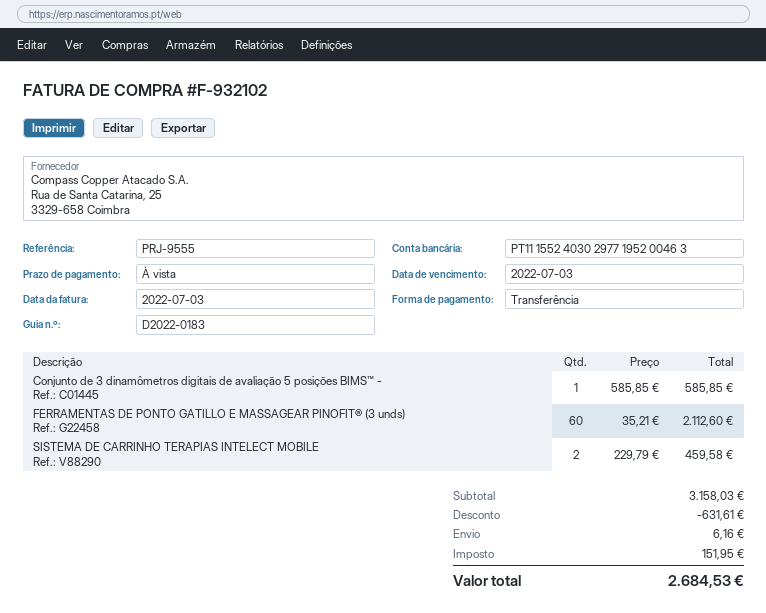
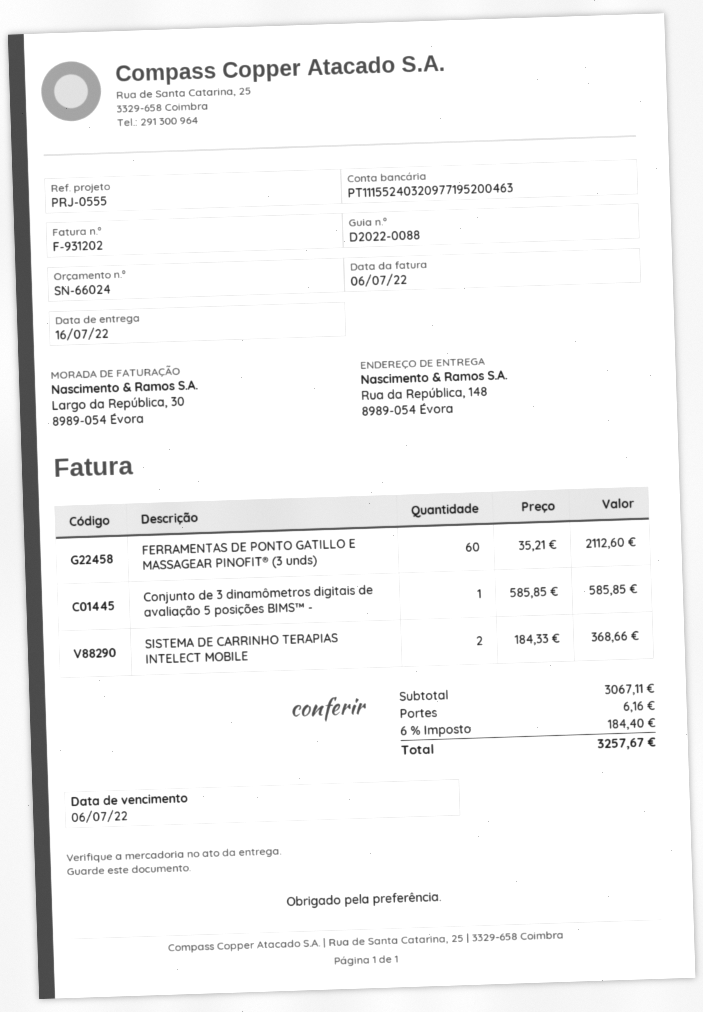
delivery note number: D2022-0183 -> D2022-0088
invoice number: F-932102 -> F-931202
invoice date: 2022-07-03 -> 2022-07-06
due date: 2022-07-03 -> 2022-07-06
reference: PRJ-9555 -> PRJ-0555
bank account: PT11155240302977195200463 -> PT11155240320977195200463
SISTEMA DE CARRINHO TERAPIAS INTELECT MOBILE: 2 x 229.79 = 459.58 -> 2 x 184.33 = 368.66
subtotal: 3158.03 -> 3067.11
discount: 631.61 -> none
tax: 151.95 -> 184.40
total: 2684.53 -> 3257.67

